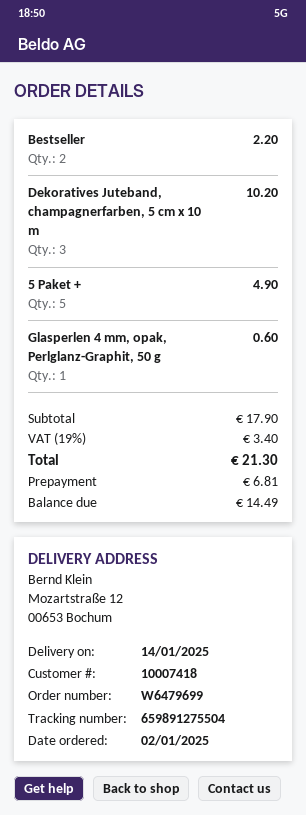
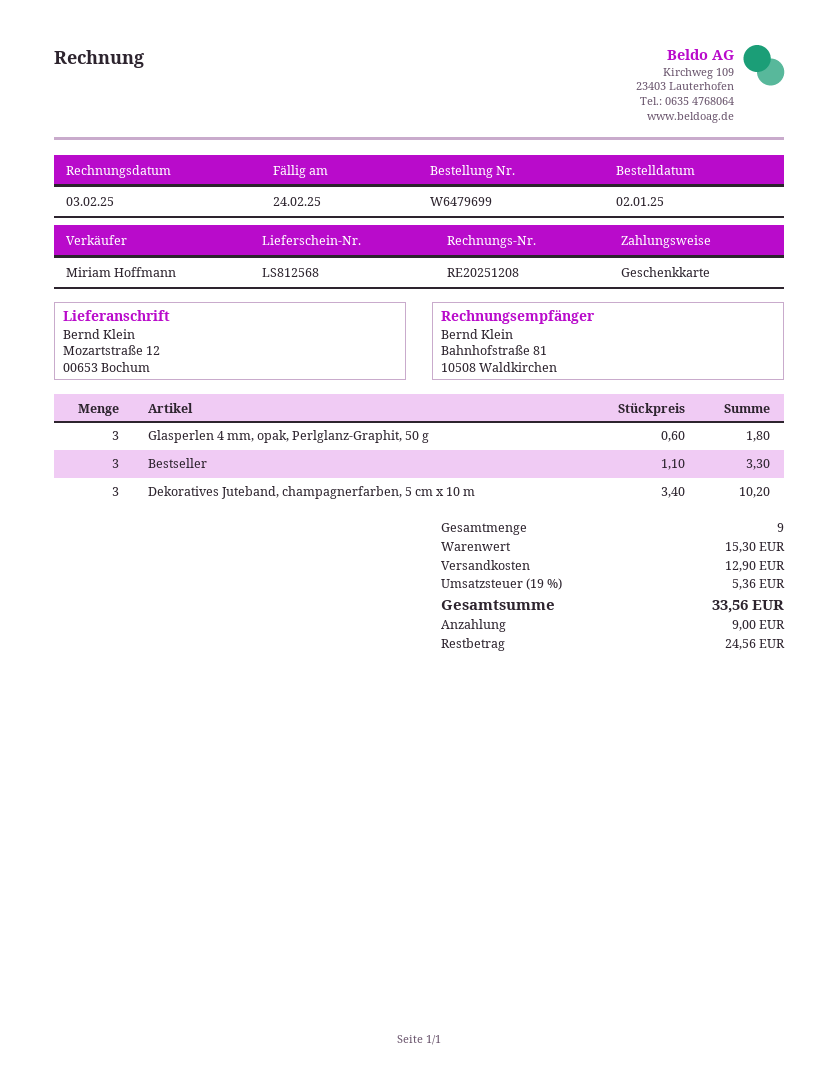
Bestseller: 2 for 2.20 -> 3 for 3.30
5 Paket +: 5 for 4.90 -> none
Glasperlen 4 mm, opak, Perlglanz-Graphit, 50 g: 1 for 0.60 -> 3 for 1.80
subtotal: 17.90 -> 15.30
shipping: none -> 12.90
tax: 19% = 3.40 -> 19% = 5.36
total: 21.30 -> 33.56
deposit: 6.81 -> 9.00
balance: 14.49 -> 24.56

